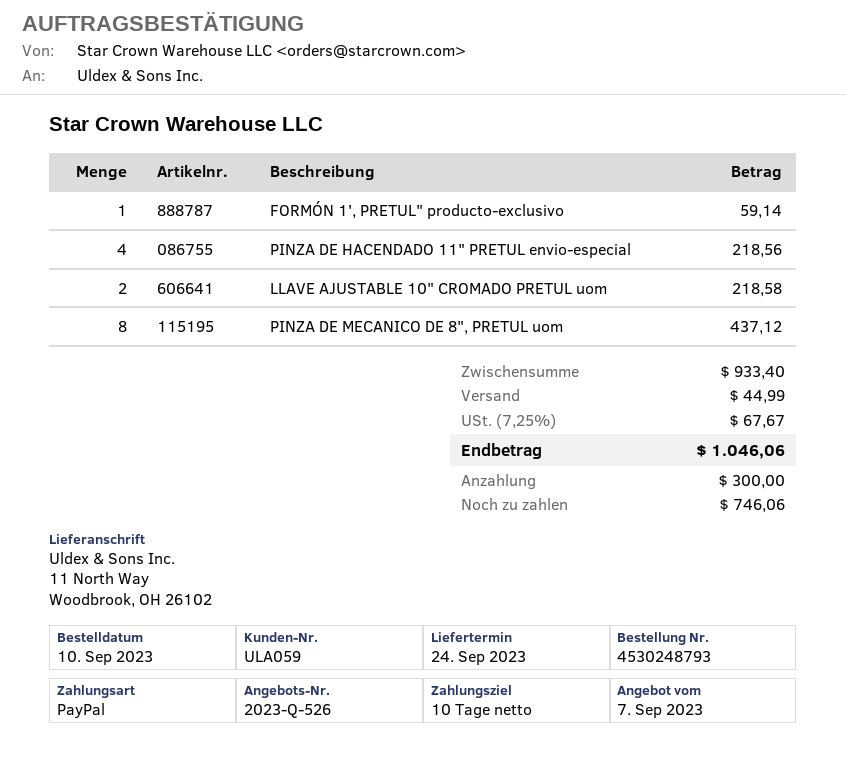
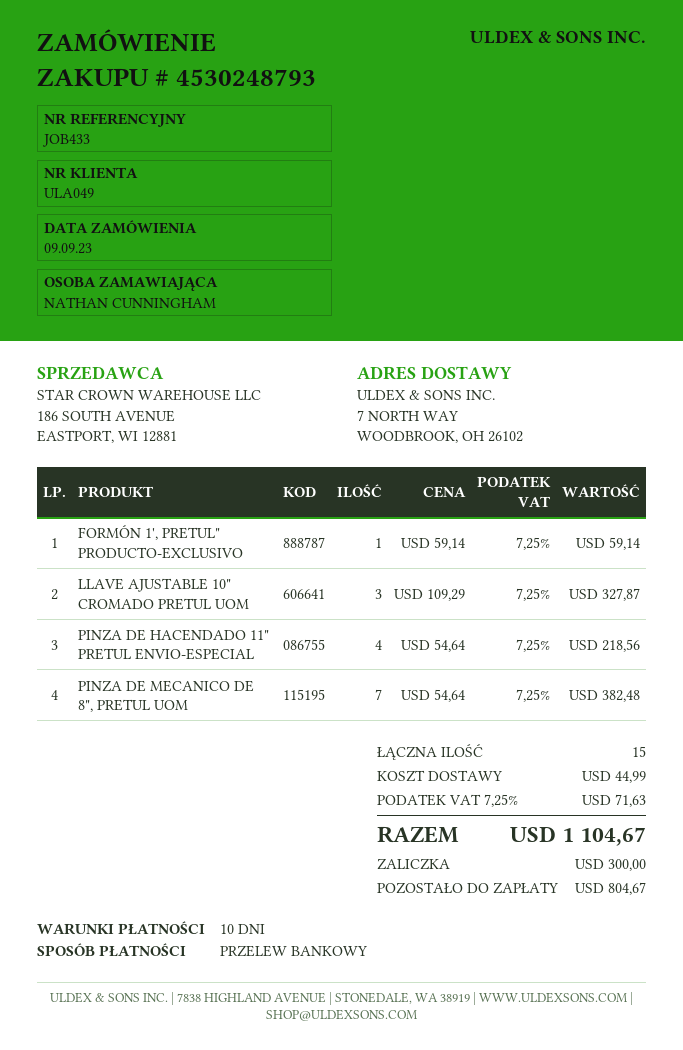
order date: 2023-09-10 -> 2023-09-09
customer number: ULA059 -> ULA049
payment method: PayPal -> bank transfer
ship to: 11 North Way, Woodbrook, OH 26102 -> 7 NORTH WAY, WOODBROOK, OH 26102
LLAVE AJUSTABLE 10" CROMADO PRETUL uom: 2 for 218.58 -> 3 for 327.87
PINZA DE MECANICO DE 8", PRETUL uom: 8 for 437.12 -> 7 for 382.48
tax: 7.25% = 67.67 -> 7.25% = 71.63
total: 1046.06 -> 1104.67
balance: 746.06 -> 804.67

